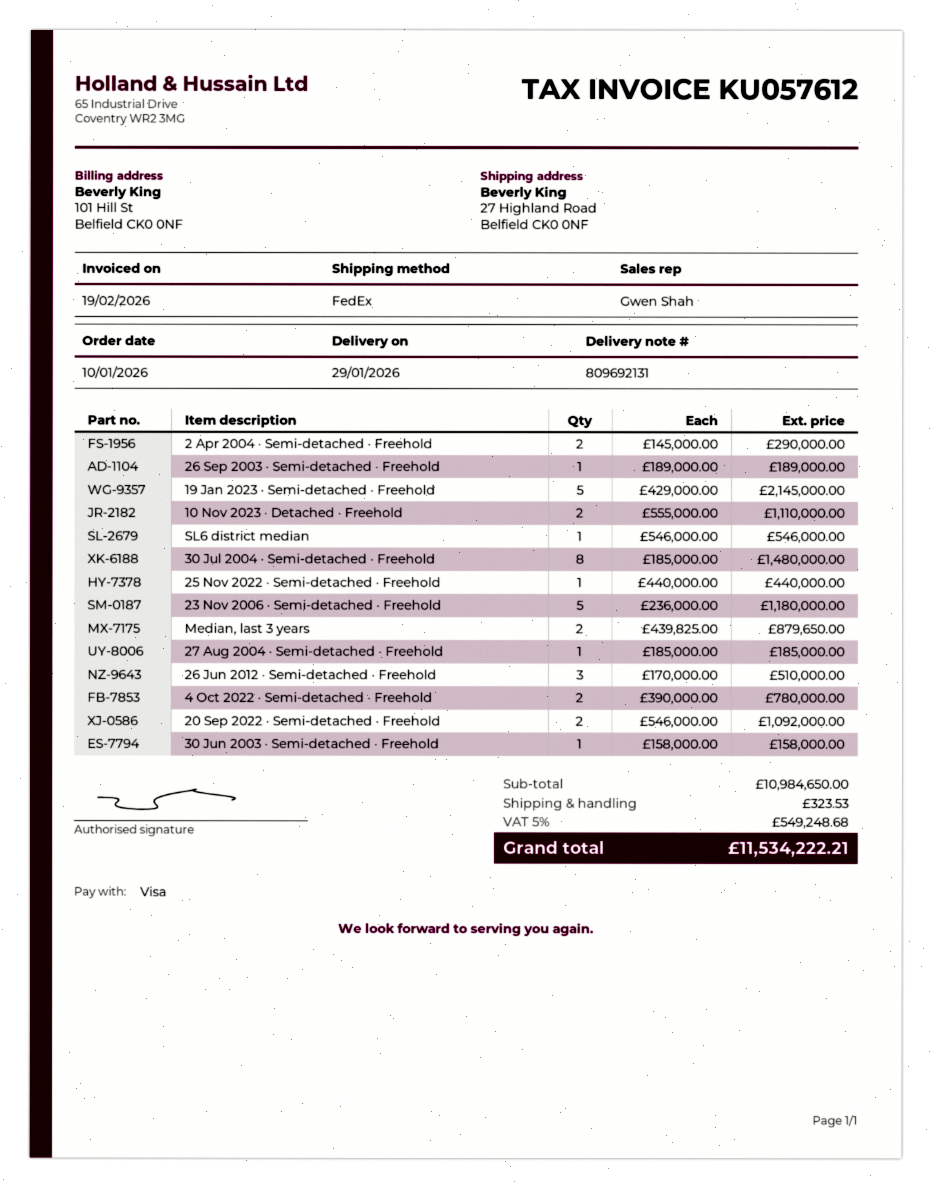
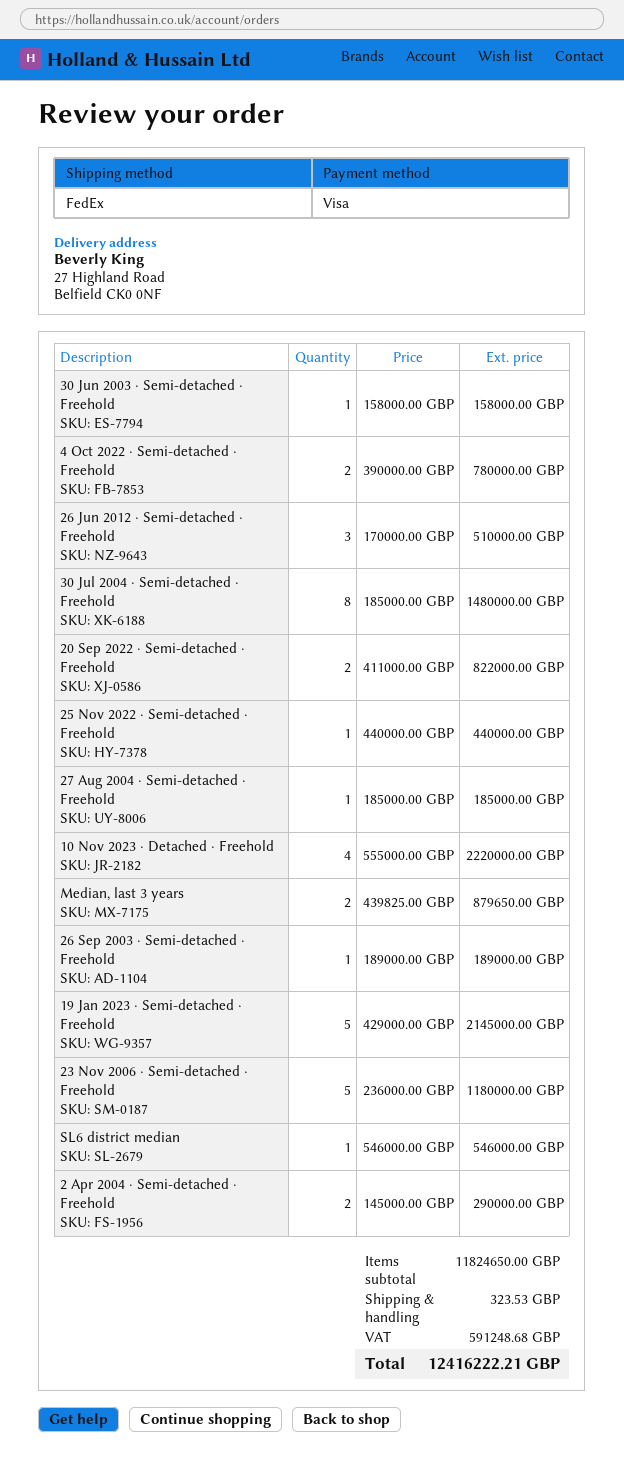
10 Nov 2023 · Detached · Freehold: 2 x 555000.00 = 1110000.00 -> 4 x 555000.00 = 2220000.00
20 Sep 2022 · Semi-detached · Freehold: 2 x 546000.00 = 1092000.00 -> 2 x 411000.00 = 822000.00
subtotal: 10984650.00 -> 11824650.00
tax: 549248.68 -> 591248.68
total: 11534222.21 -> 12416222.21

